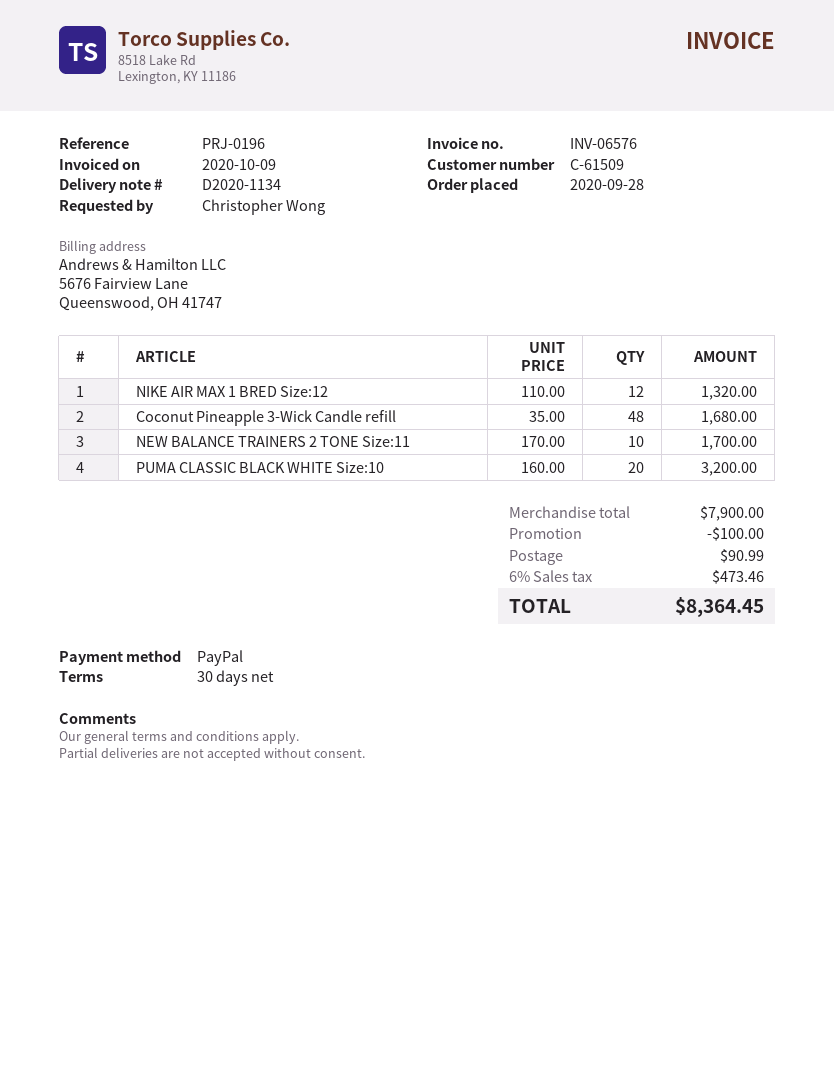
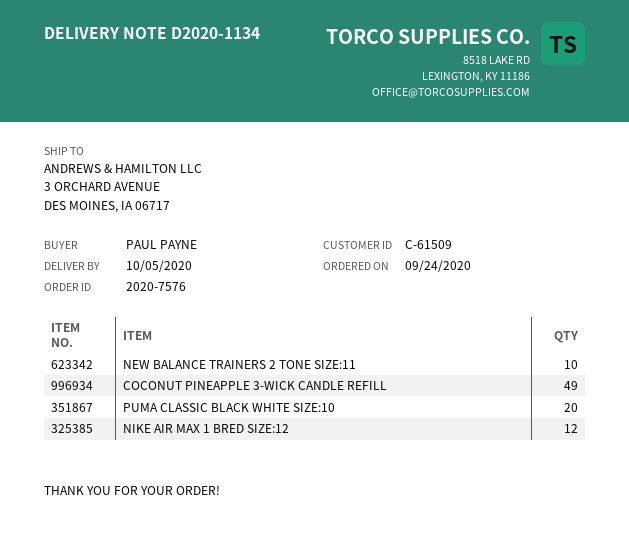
order date: 2020-09-28 -> 2020-09-24
ordered by: Christopher Wong -> PAUL PAYNE
Coconut Pineapple 3-Wick Candle refill: 48 -> 49

